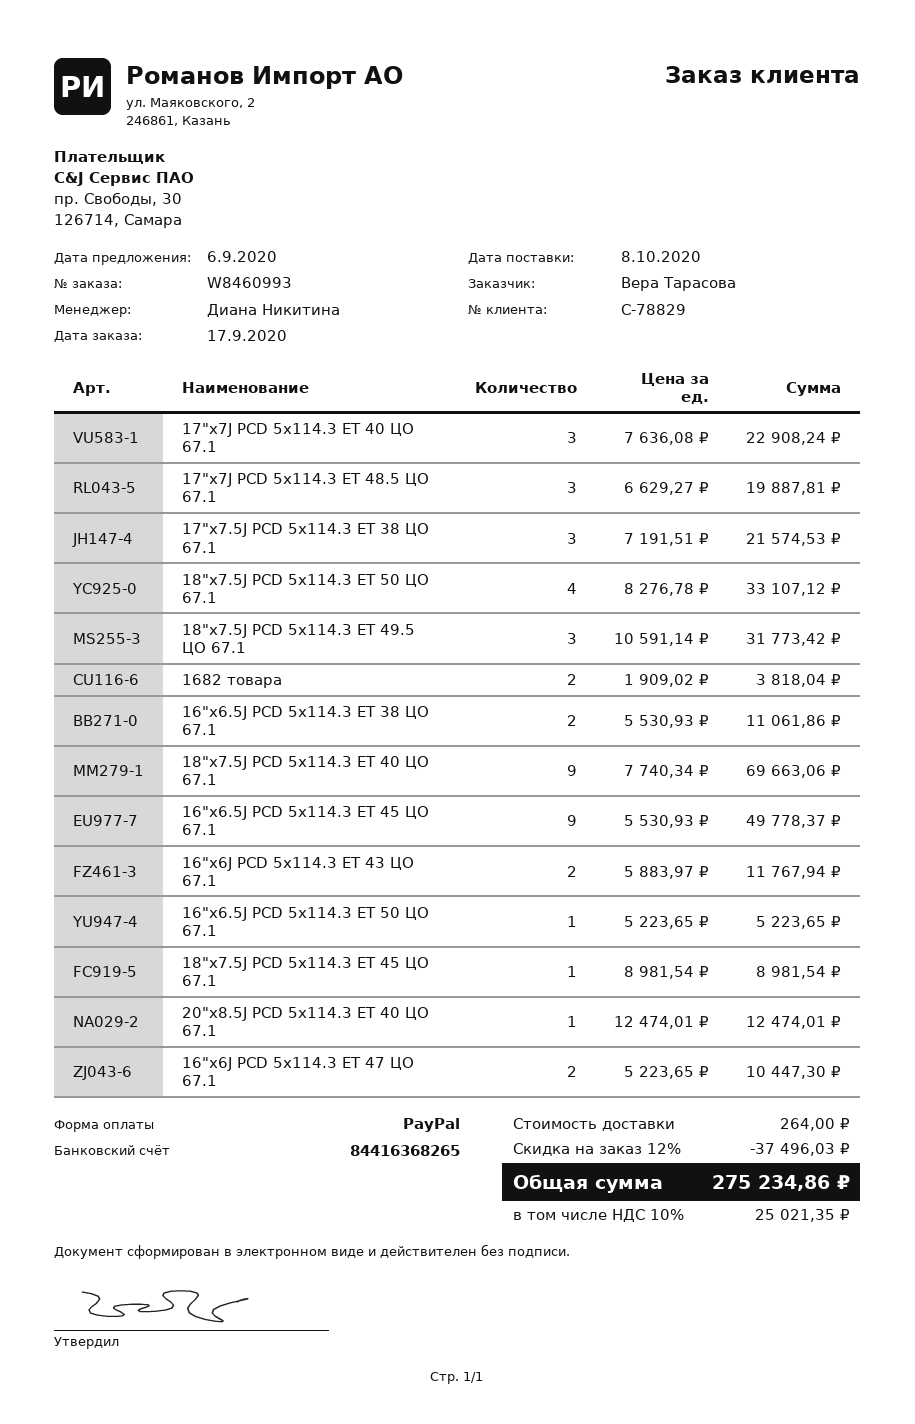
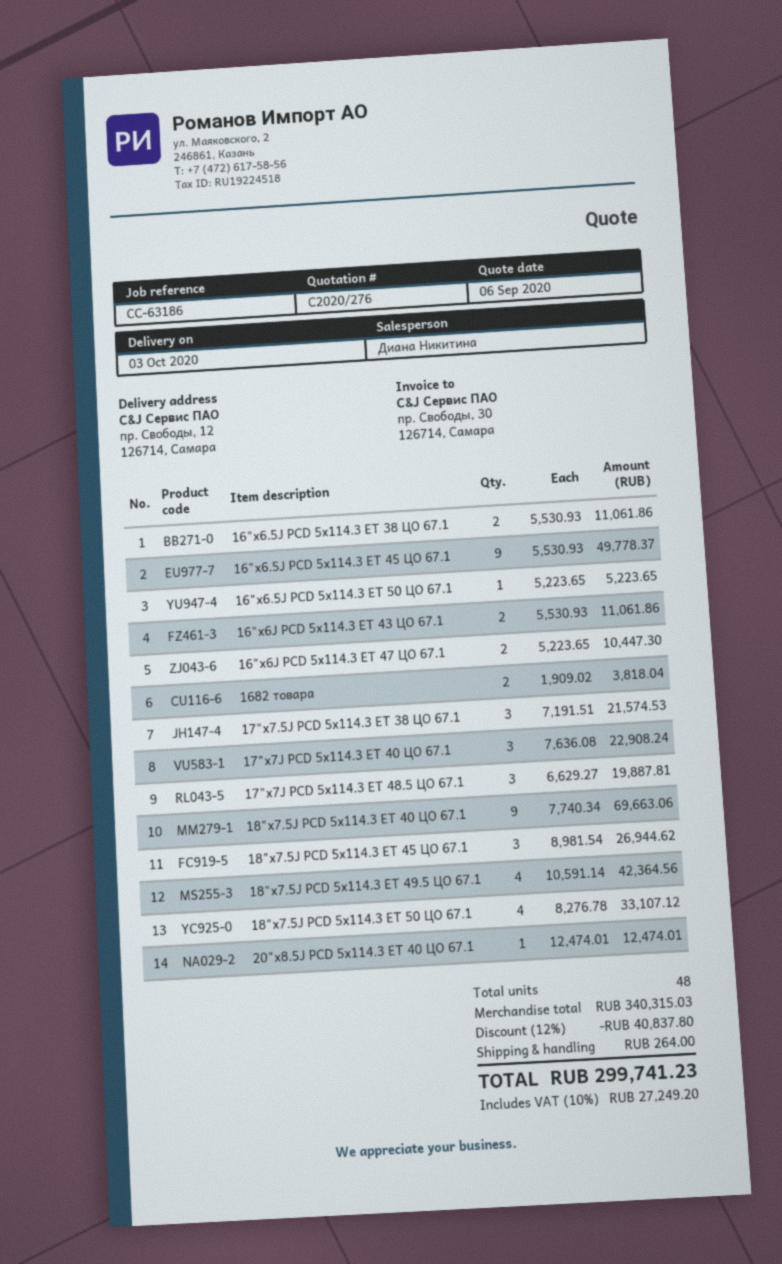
delivery date: 2020-10-08 -> 2020-10-03
18"x7.5J PCD 5x114.3 ЕТ 49.5 ЦО 67.1: 3 x 10591.14 = 31773.42 -> 4 x 10591.14 = 42364.56
16"x6J PCD 5x114.3 ЕТ 43 ЦО 67.1: 2 x 5883.97 = 11767.94 -> 2 x 5530.93 = 11061.86
18"x7.5J PCD 5x114.3 ЕТ 45 ЦО 67.1: 1 x 8981.54 = 8981.54 -> 3 x 8981.54 = 26944.62
discount: 12% = 37496.03 -> 12% = 40837.80
tax: 10% = 25021.35 -> 10% = 27249.20
total: 275234.86 -> 299741.23

